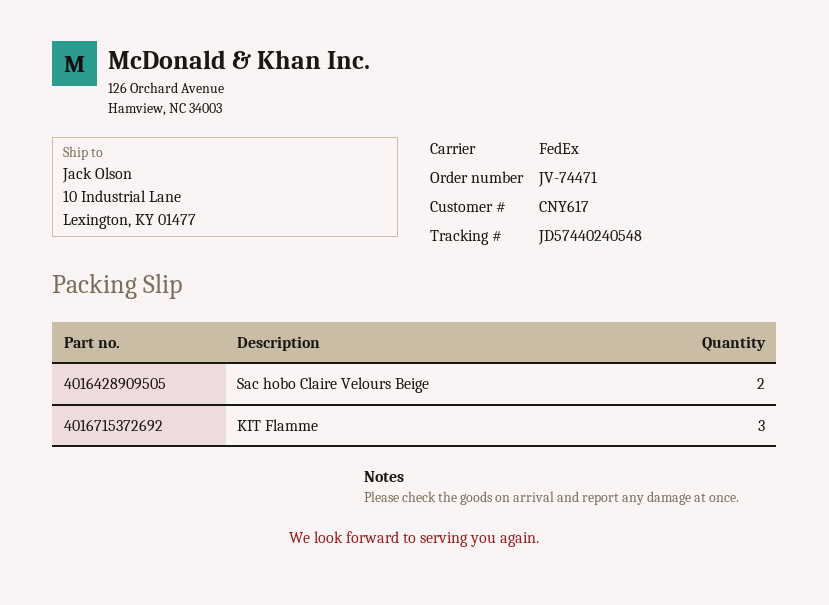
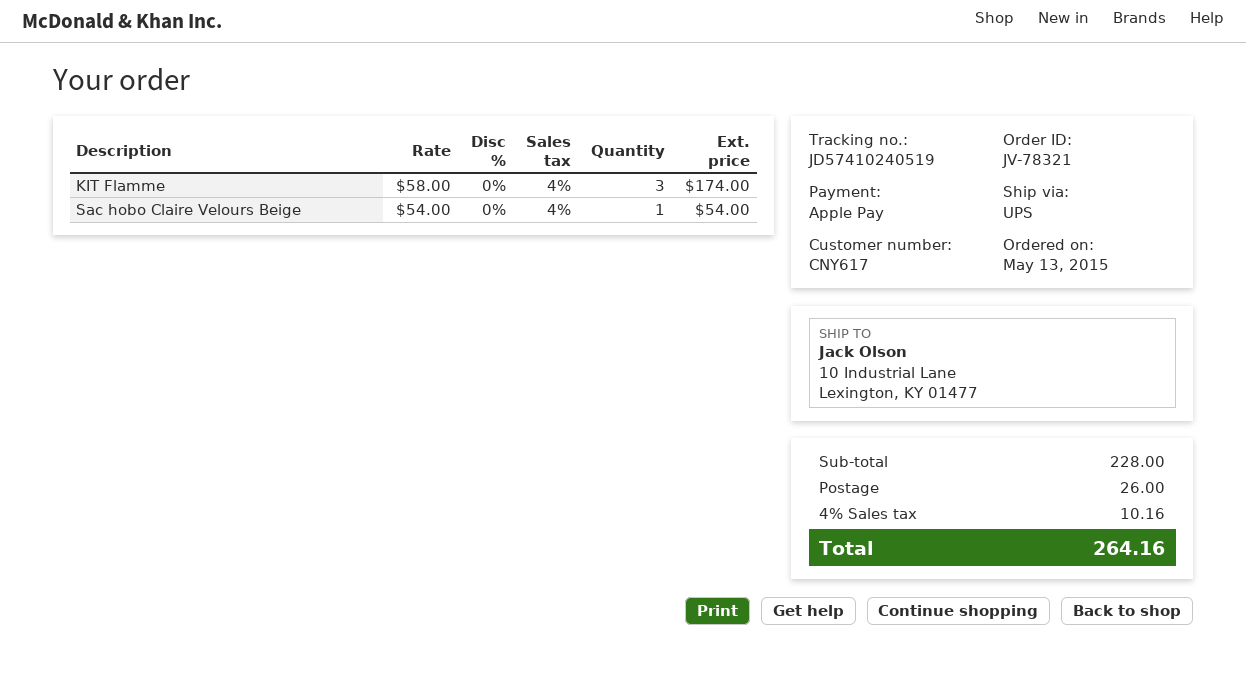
order number: JV-74471 -> JV-78321
shipping method: FedEx -> UPS
tracking number: JD57440240548 -> JD57410240519
Sac hobo Claire Velours Beige: 2 -> 1

